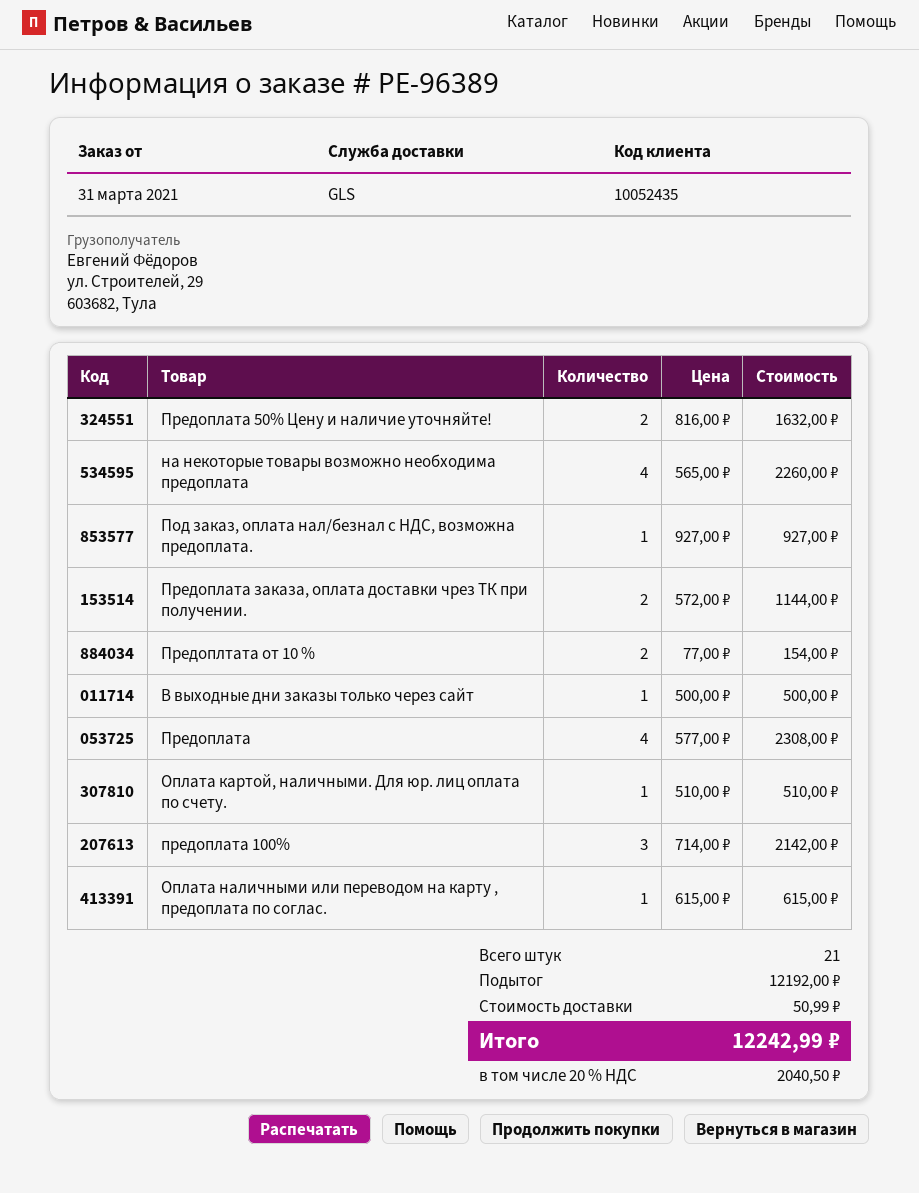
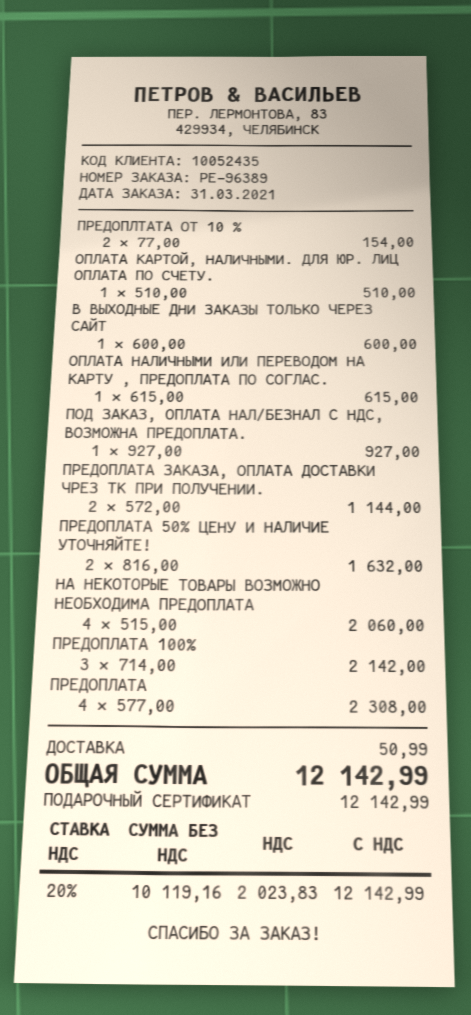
на некоторые товары возможно необходима предоплата: 4 x 565.00 = 2260.00 -> 4 x 515.00 = 2060.00
В выходные дни заказы только через сайт: 1 x 500.00 = 500.00 -> 1 x 600.00 = 600.00
tax: 20% = 2040.50 -> 20% = 2023.83
total: 12242.99 -> 12142.99

